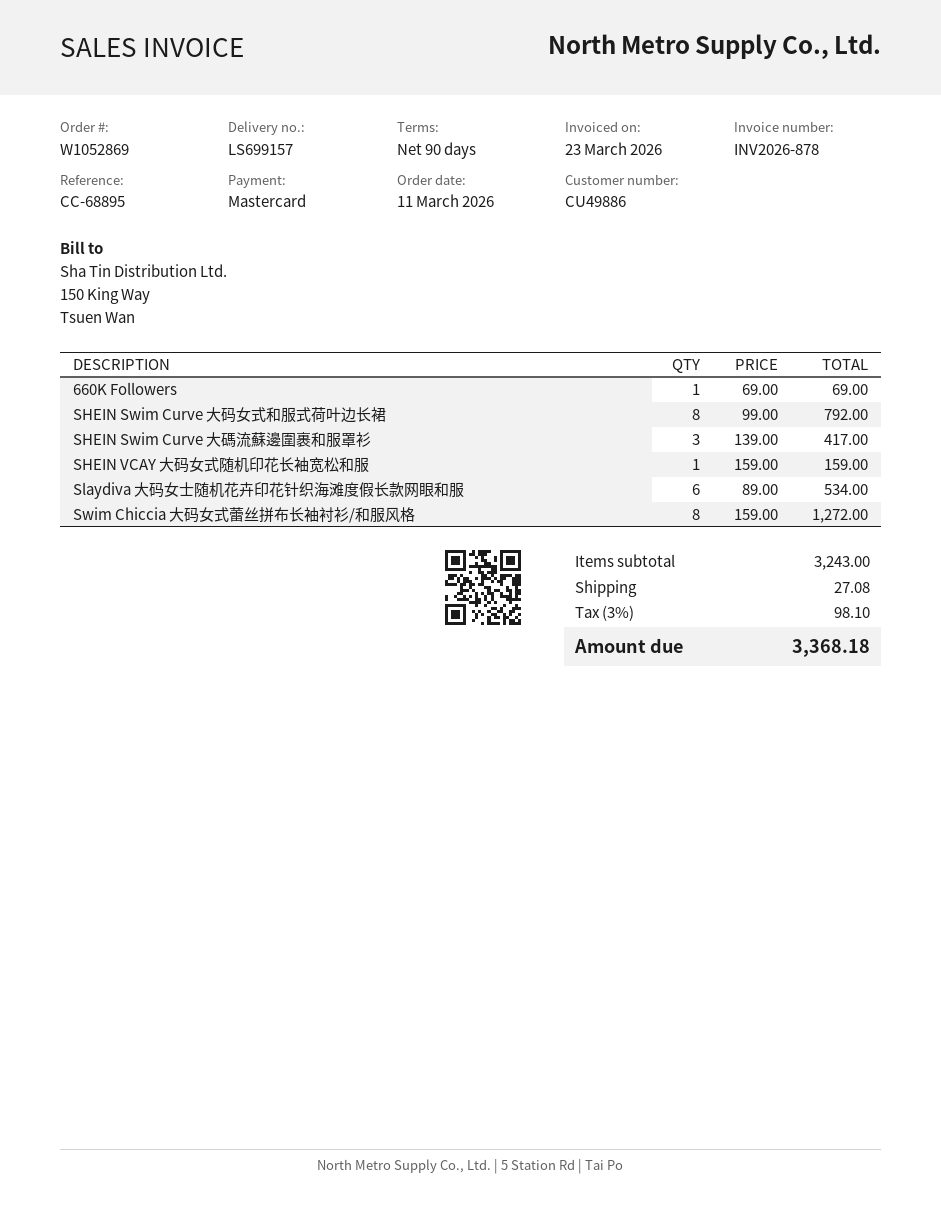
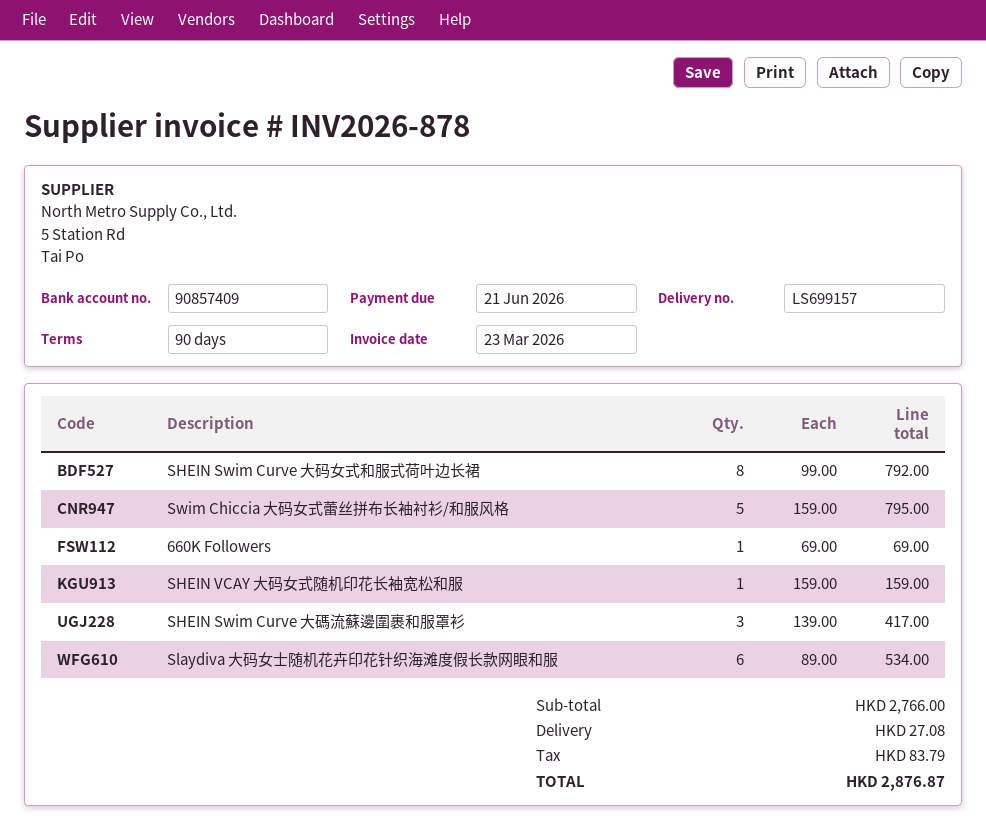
Swim Chiccia 大码女式蕾丝拼布长袖衬衫/和服风格: 8 x 159.00 = 1272.00 -> 5 x 159.00 = 795.00
subtotal: 3243.00 -> 2766.00
tax: 98.10 -> 83.79
total: 3368.18 -> 2876.87

